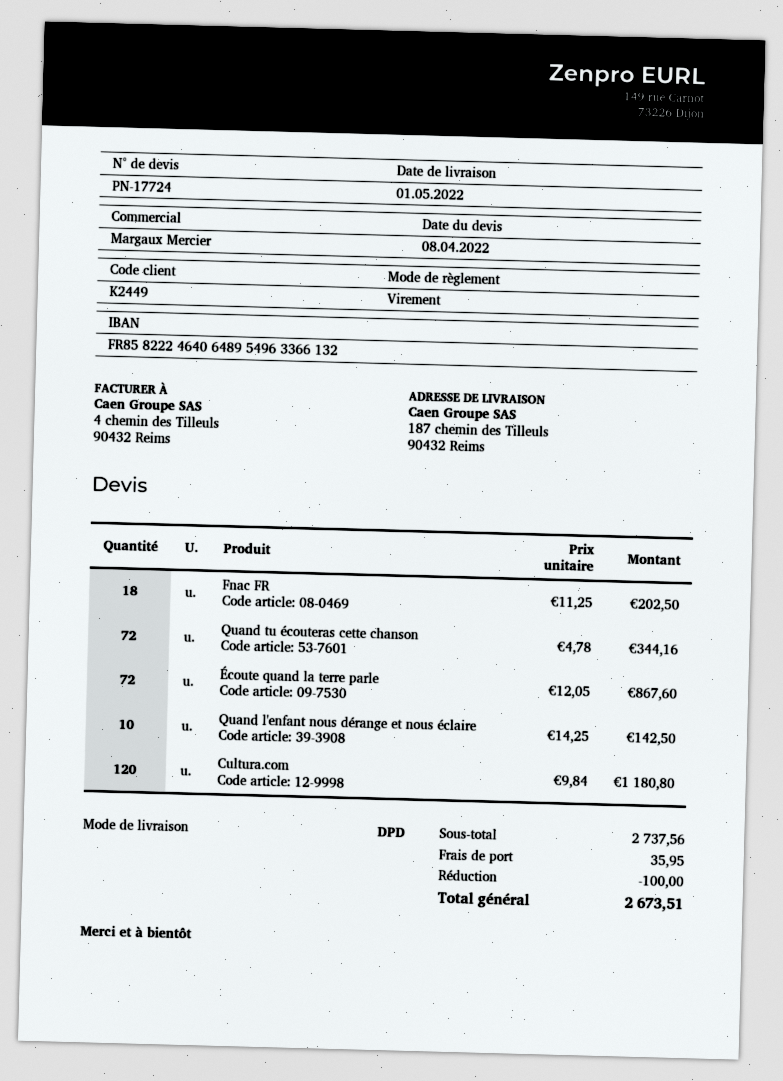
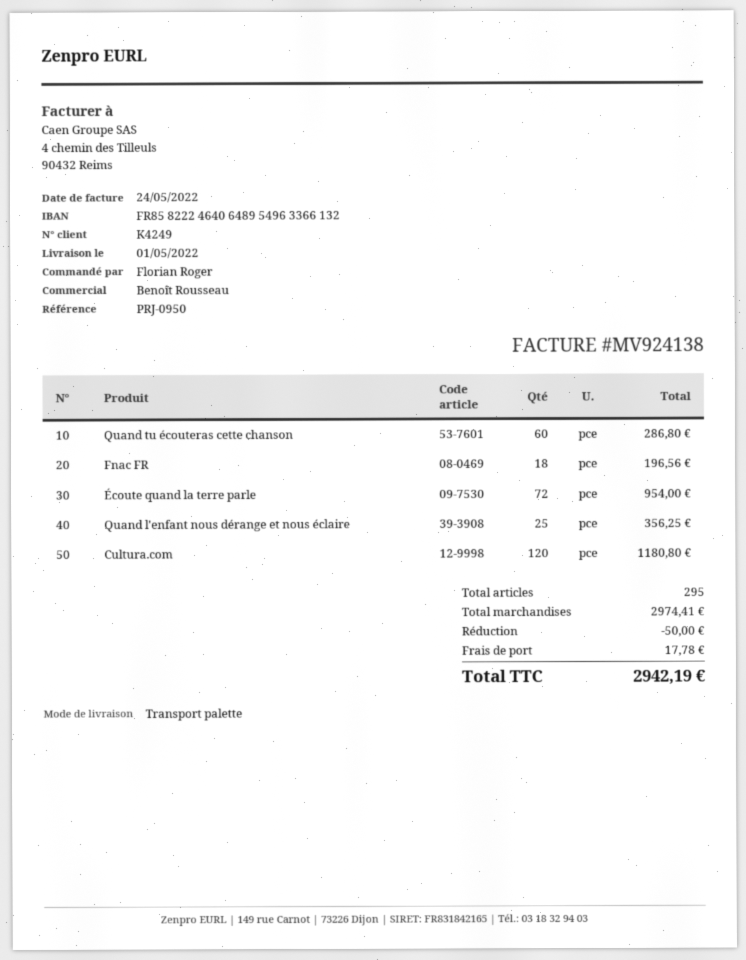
customer number: K2449 -> K4249
sales rep: Margaux Mercier -> Benoît Rousseau
shipping method: DPD -> pallet freight
Fnac FR: 18 for 202.50 -> 18 for 196.56
Quand tu écouteras cette chanson: 72 for 344.16 -> 60 for 286.80
Écoute quand la terre parle: 72 for 867.60 -> 72 for 954.00
Quand l'enfant nous dérange et nous éclaire: 10 for 142.50 -> 25 for 356.25
subtotal: 2737.56 -> 2974.41
discount: 100.00 -> 50.00
shipping: 35.95 -> 17.78
total: 2673.51 -> 2942.19

